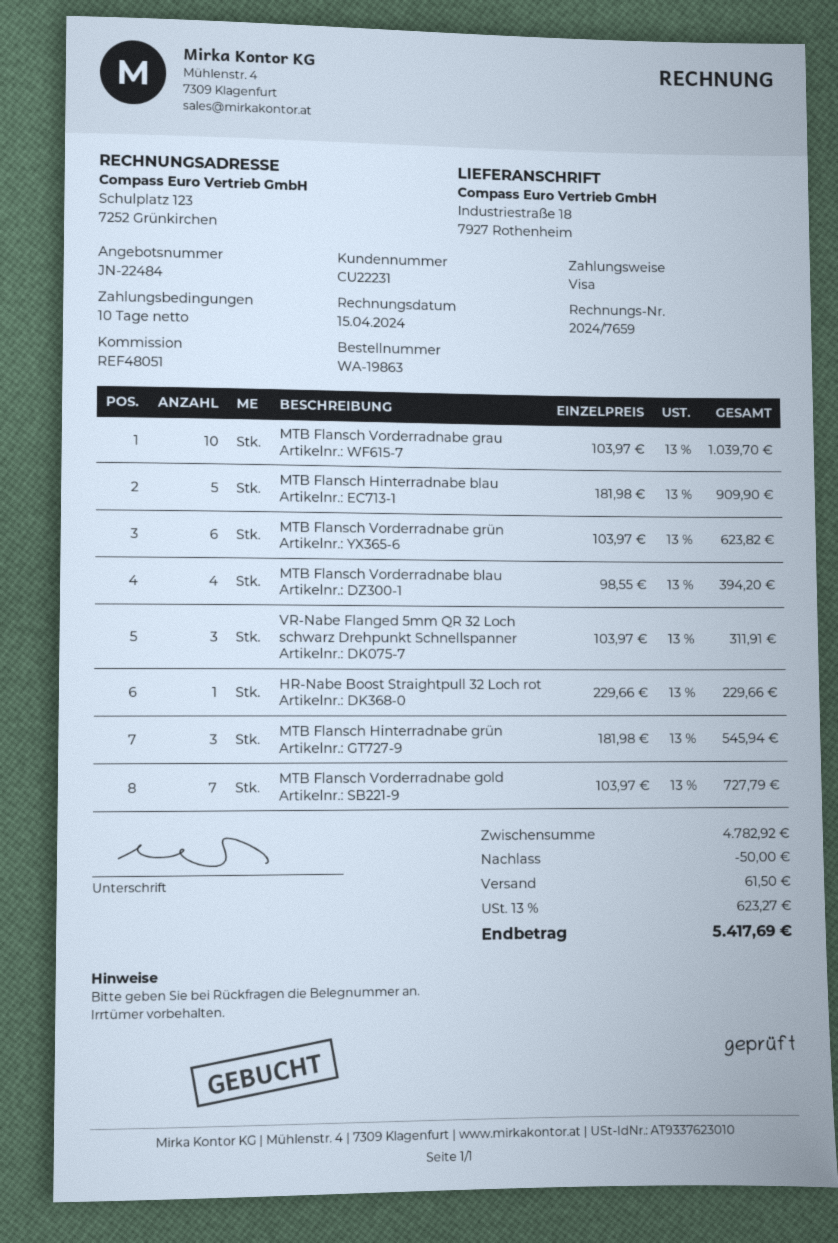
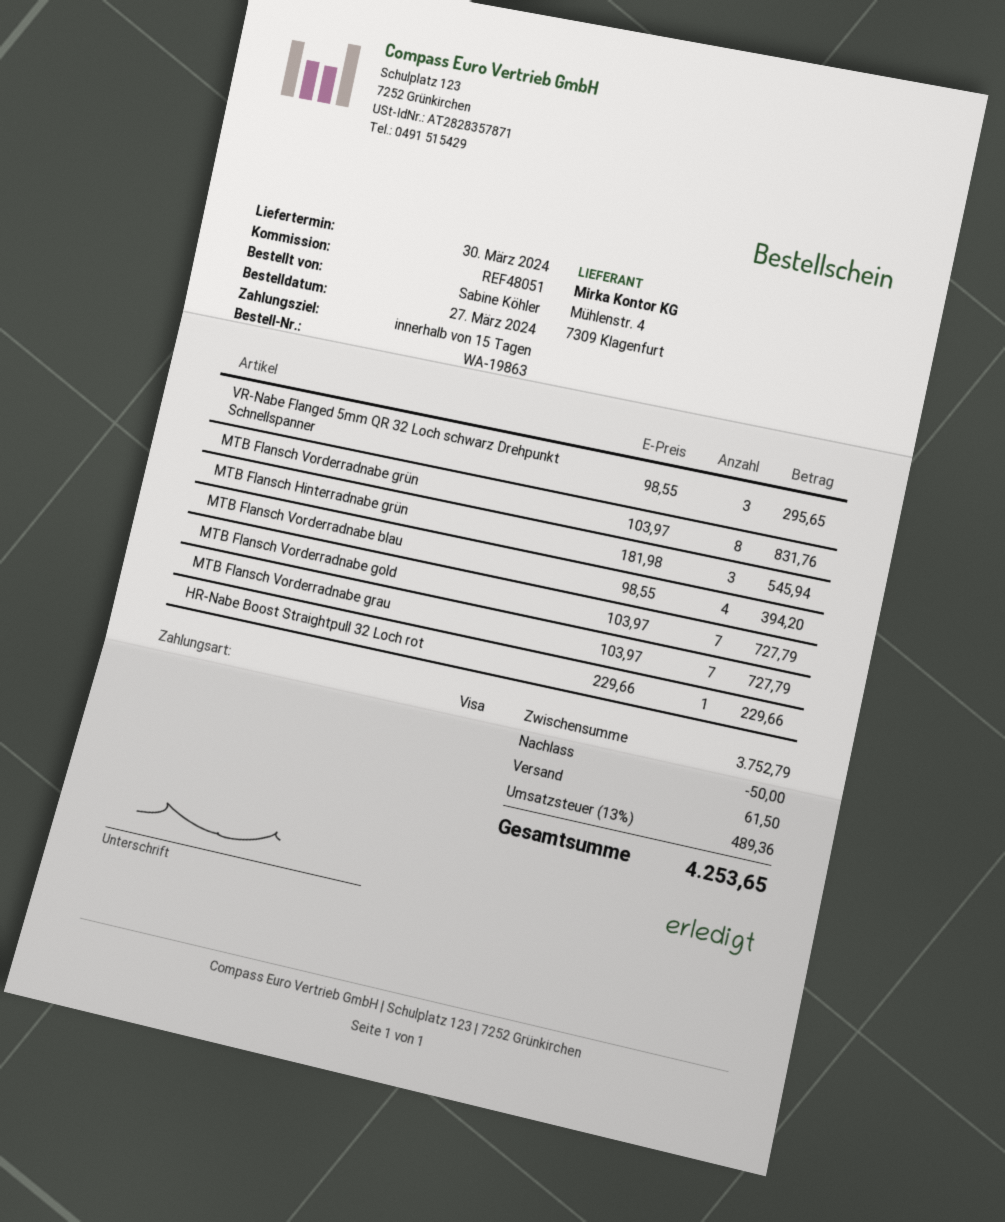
payment terms: 10 days -> 15 days
MTB Flansch Vorderradnabe grau: 10 x 103.97 = 1039.70 -> 7 x 103.97 = 727.79
MTB Flansch Hinterradnabe blau: 5 x 181.98 = 909.90 -> none
MTB Flansch Vorderradnabe grün: 6 x 103.97 = 623.82 -> 8 x 103.97 = 831.76
VR-Nabe Flanged 5mm QR 32 Loch schwarz Drehpunkt Schnellspanner: 3 x 103.97 = 311.91 -> 3 x 98.55 = 295.65
subtotal: 4782.92 -> 3752.79
tax: 13% = 623.27 -> 13% = 489.36
total: 5417.69 -> 4253.65

